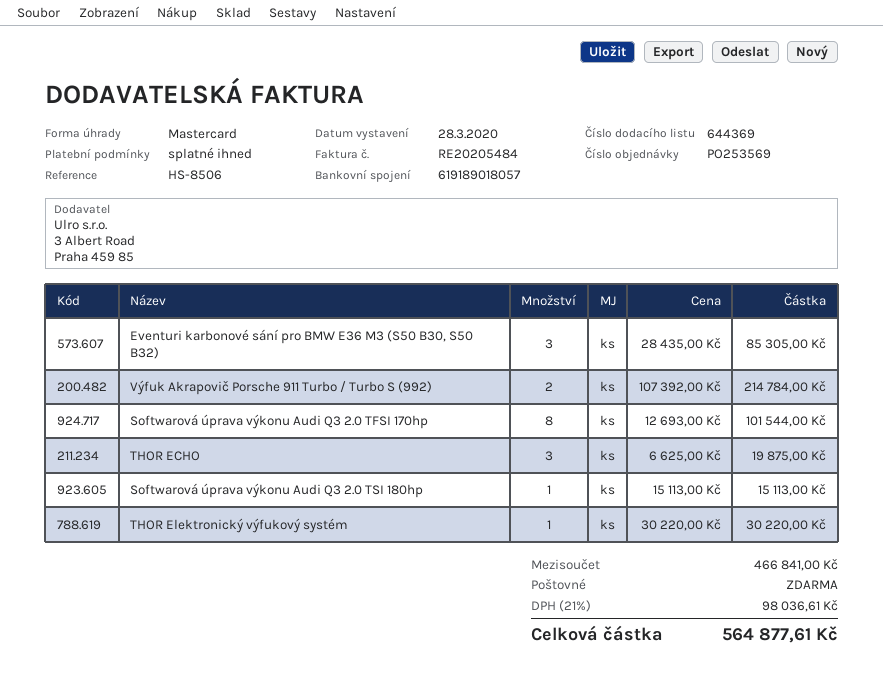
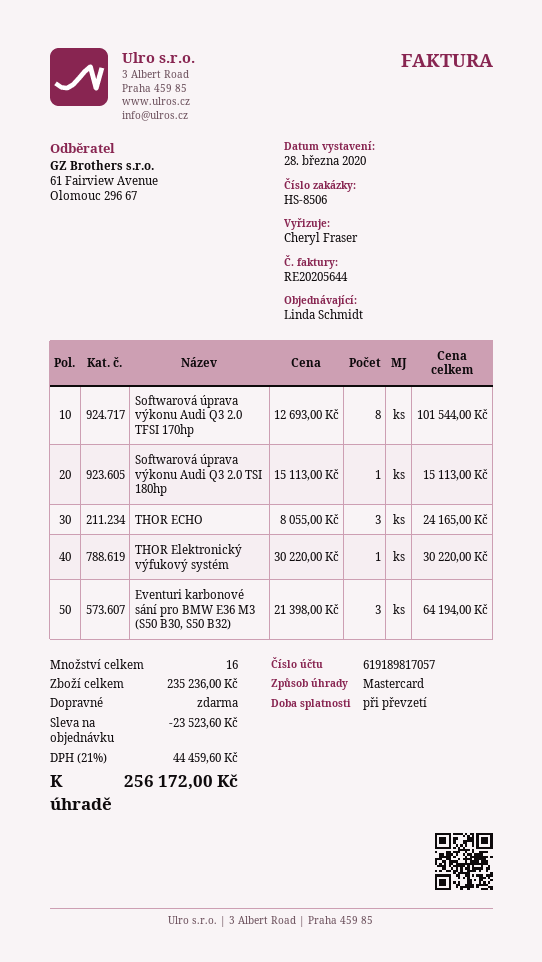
invoice number: RE20205484 -> RE20205644
bank account: 619189018057 -> 619189817057
Eventuri karbonové sání pro BMW E36 M3 (S50 B30, S50 B32): 3 x 28435.00 = 85305.00 -> 3 x 21398.00 = 64194.00
Výfuk Akrapovič Porsche 911 Turbo / Turbo S (992): 2 x 107392.00 = 214784.00 -> none
THOR ECHO: 3 x 6625.00 = 19875.00 -> 3 x 8055.00 = 24165.00
subtotal: 466841.00 -> 235236.00
discount: none -> 23523.60
tax: 21% = 98036.61 -> 21% = 44459.60
total: 564877.61 -> 256172.00

